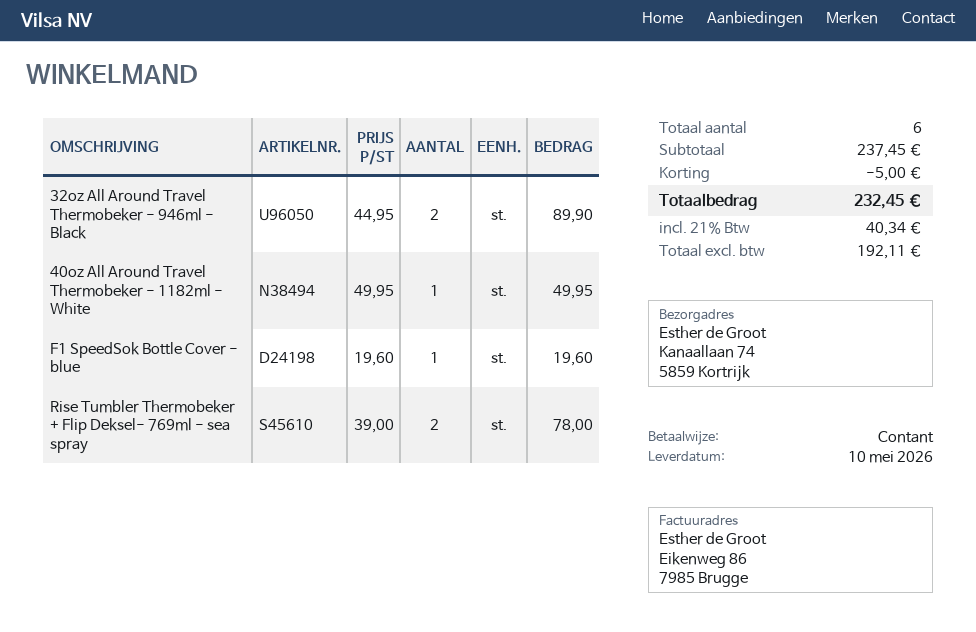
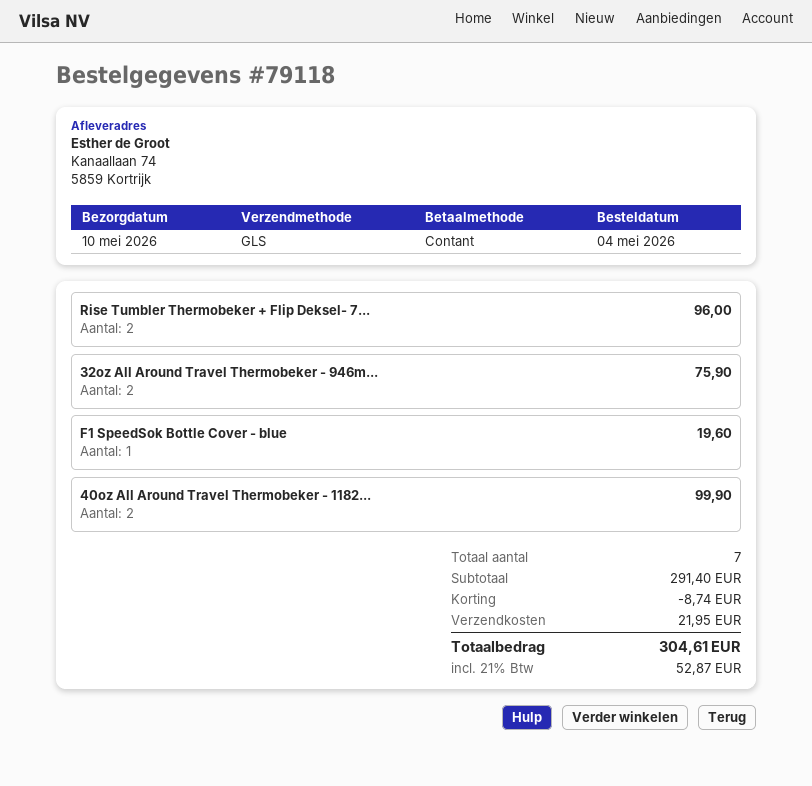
32oz All Around Travel Thermobeker - 946ml - Black: 2 for 89.90 -> 2 for 75.90
40oz All Around Travel Thermobeker - 1182ml - White: 1 for 49.95 -> 2 for 99.90
Rise Tumbler Thermobeker + Flip Deksel- 769ml - sea spray: 2 for 78.00 -> 2 for 96.00
total quantity: 6 -> 7
subtotal: 237.45 -> 291.40
discount: 5.00 -> 8.74
shipping: none -> 21.95
tax: 21% = 40.34 -> 21% = 52.87
total: 232.45 -> 304.61

